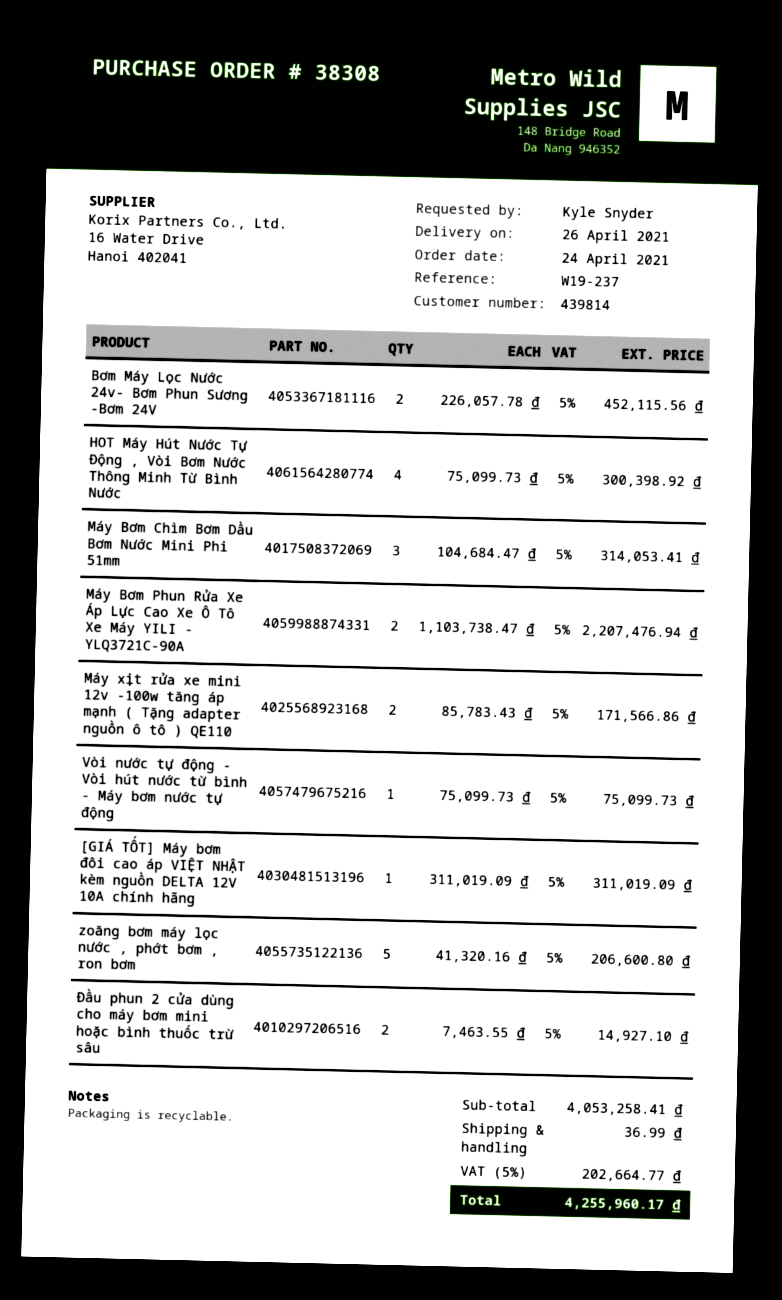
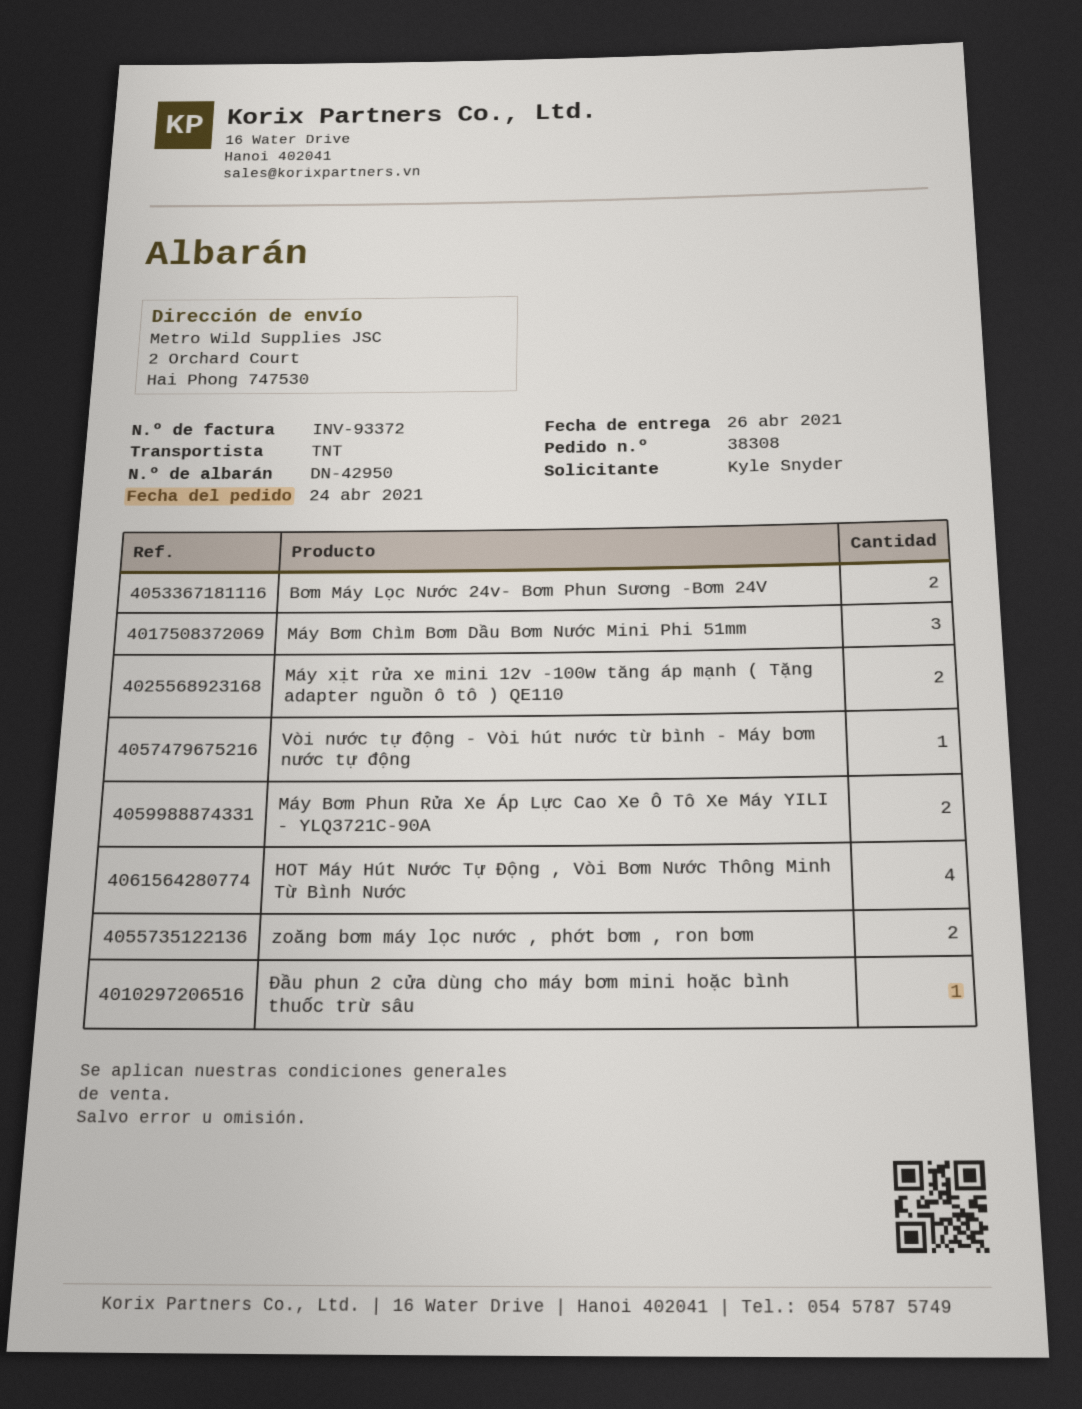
[GIÁ TỐT] Máy bơm đôi cao áp VIỆT NHẬT kèm nguồn DELTA 12V 10A chính hãng: 1 -> none
zoăng bơm máy lọc nước , phớt bơm , ron bơm: 5 -> 2
Đầu phun 2 cửa dùng cho máy bơm mini hoặc bình thuốc trừ sâu: 2 -> 1

